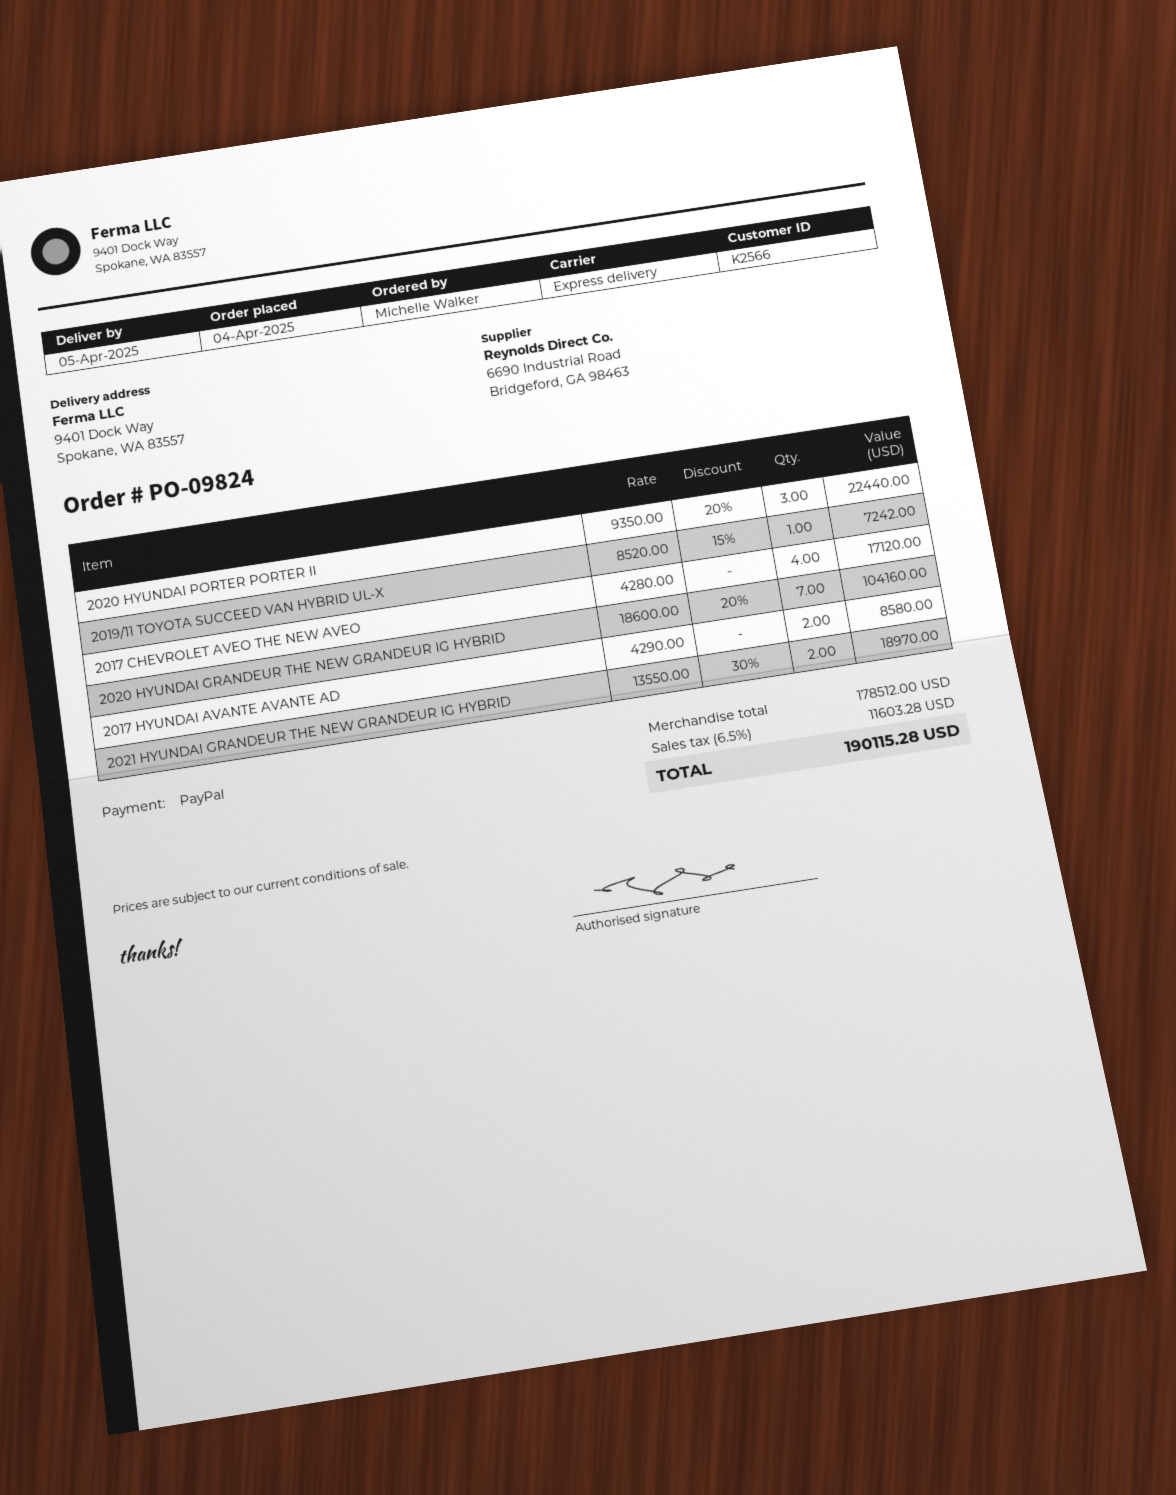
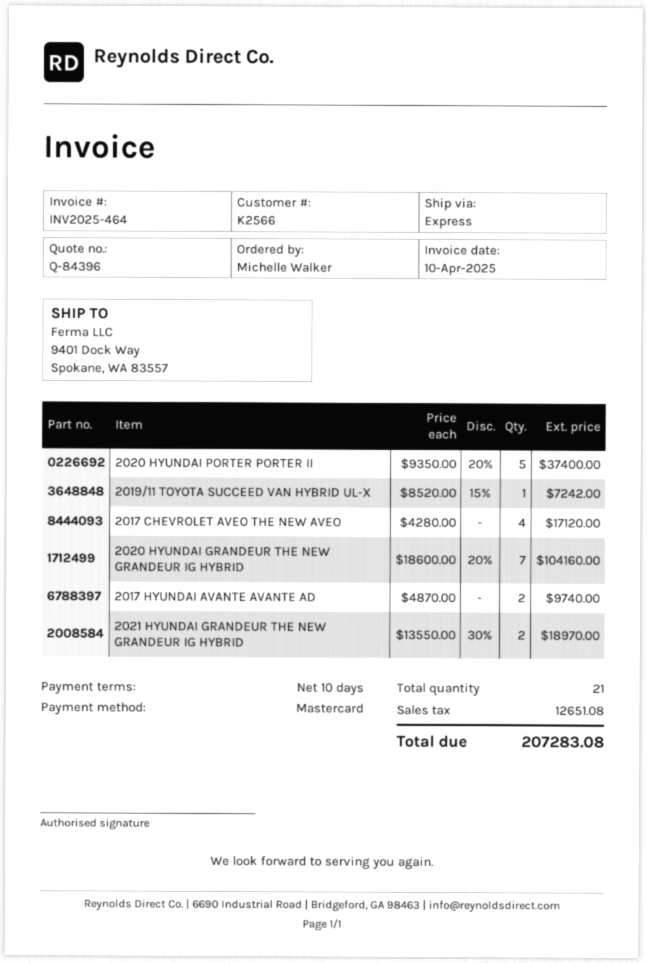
payment method: PayPal -> Mastercard
2020 HYUNDAI PORTER PORTER II: 3 x 9350.00 - 20% = 22440.00 -> 5 x 9350.00 - 20% = 37400.00
2017 HYUNDAI AVANTE AVANTE AD: 2 x 4290.00 = 8580.00 -> 2 x 4870.00 = 9740.00
tax: 11603.28 -> 12651.08
total: 190115.28 -> 207283.08

